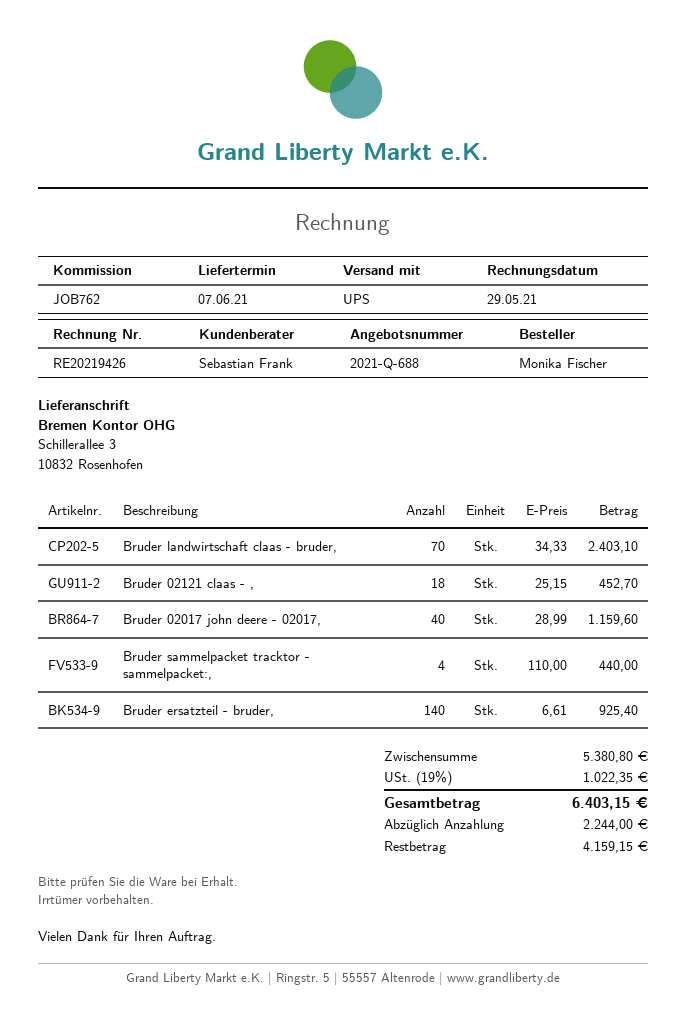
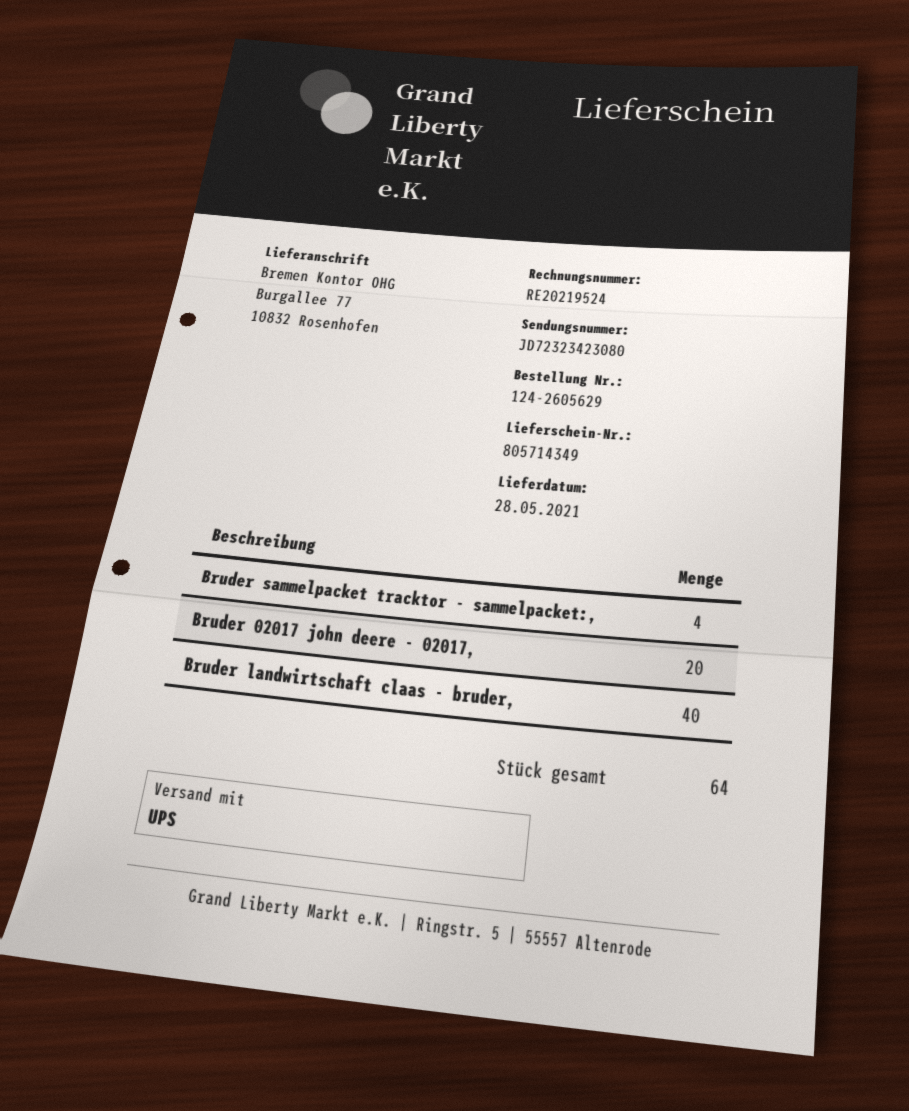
delivery date: 2021-06-07 -> 2021-05-28
invoice number: RE20219426 -> RE20219524
ship to: Schillerallee 3, 10832 Rosenhofen -> Burgallee 77, 10832 Rosenhofen
Bruder landwirtschaft claas - bruder,: 70 -> 40
Bruder 02121 claas - ,: 18 -> none
Bruder 02017 john deere - 02017,: 40 -> 20
Bruder ersatzteil - bruder,: 140 -> none

